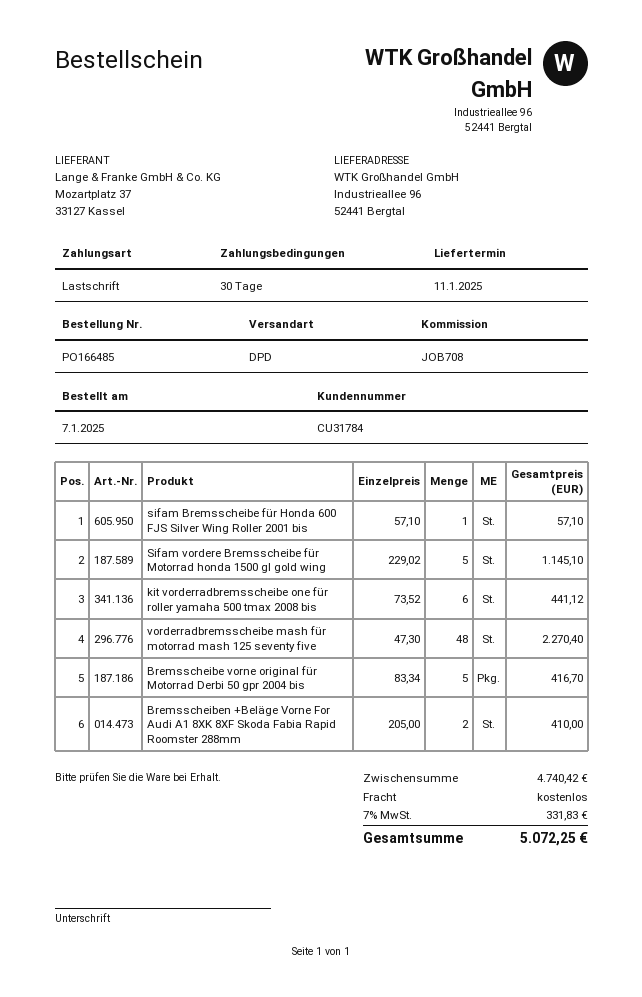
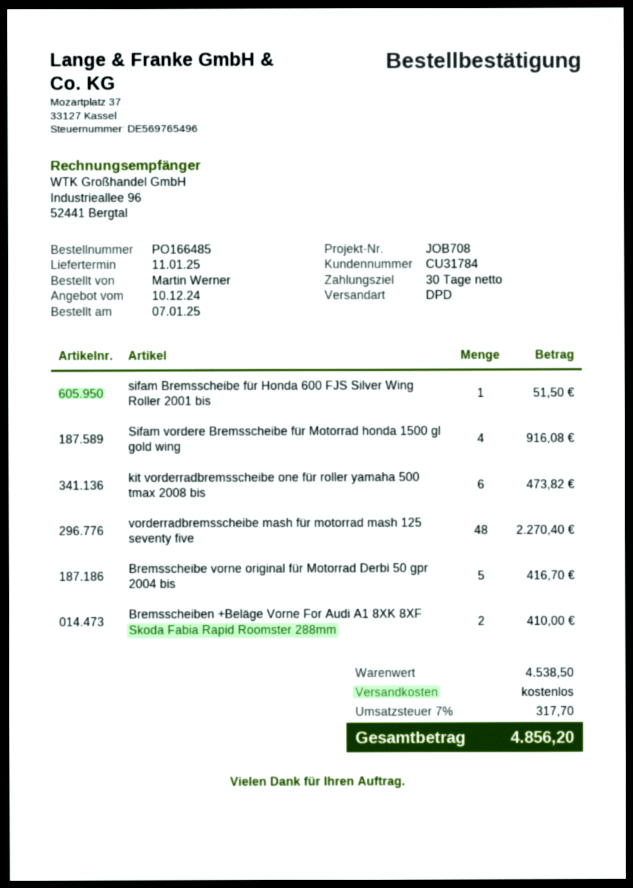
sifam Bremsscheibe für Honda 600 FJS Silver Wing Roller 2001 bis: 1 for 57.10 -> 1 for 51.50
Sifam vordere Bremsscheibe für Motorrad honda 1500 gl gold wing: 5 for 1145.10 -> 4 for 916.08
kit vorderradbremsscheibe one für roller yamaha 500 tmax 2008 bis: 6 for 441.12 -> 6 for 473.82
subtotal: 4740.42 -> 4538.50
tax: 7% = 331.83 -> 7% = 317.70
total: 5072.25 -> 4856.20

